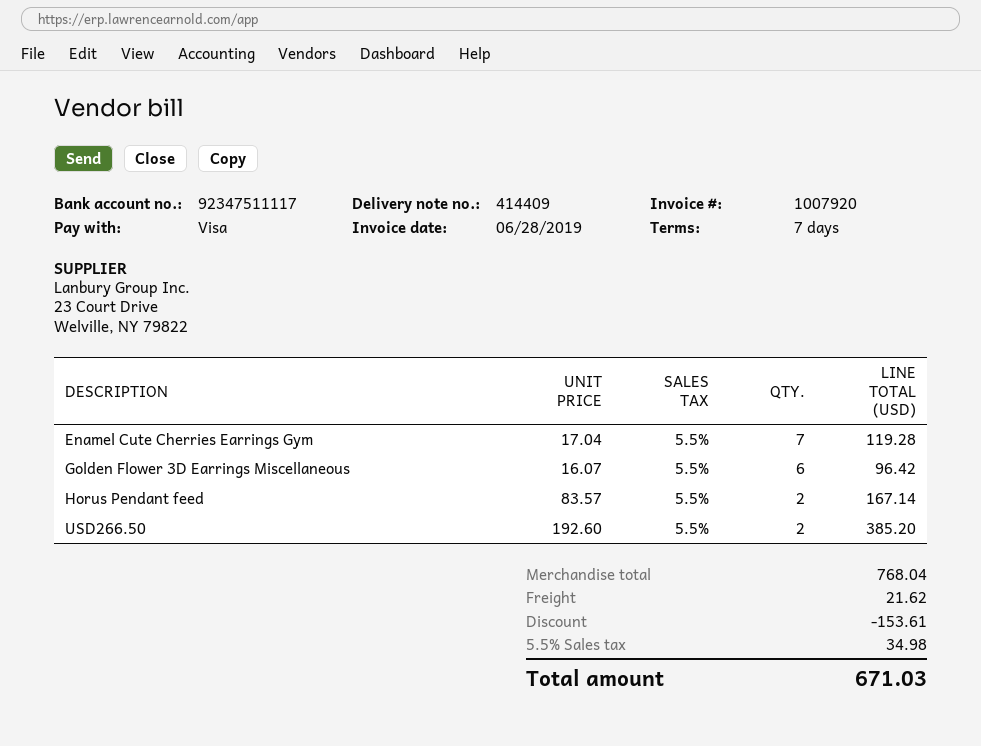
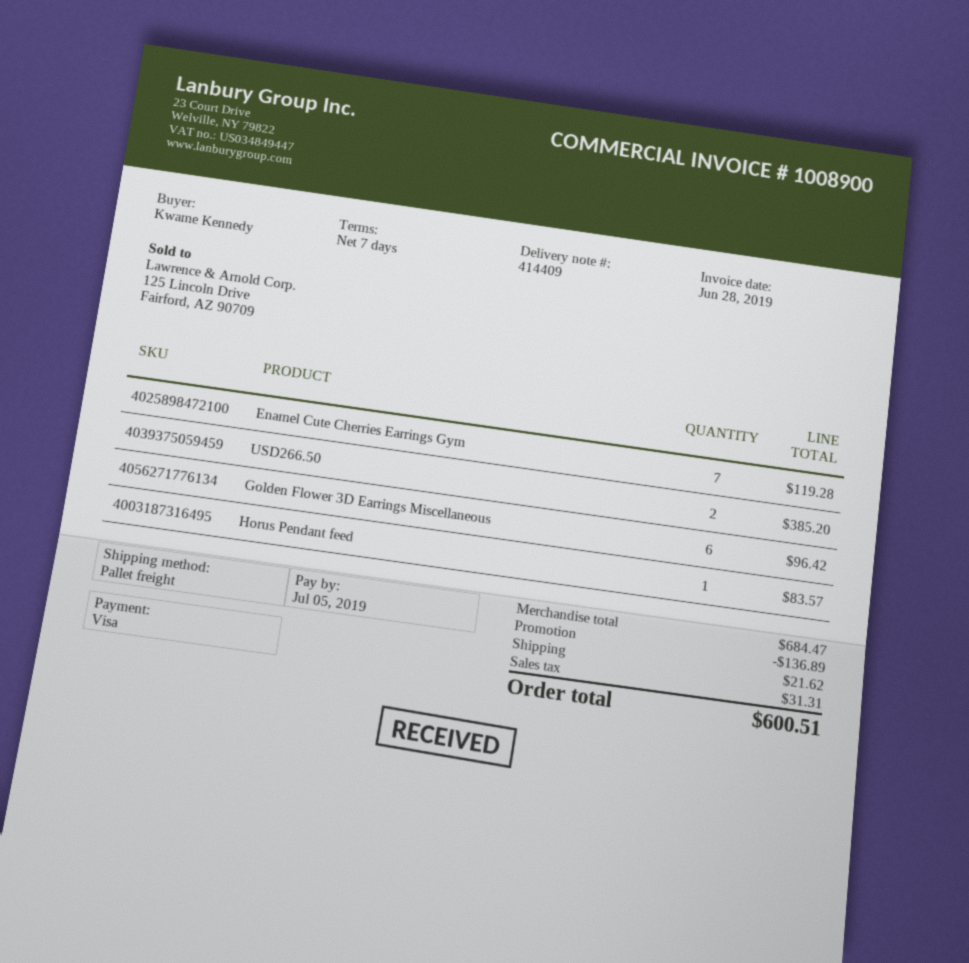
invoice number: 1007920 -> 1008900
Horus Pendant feed: 2 for 167.14 -> 1 for 83.57
subtotal: 768.04 -> 684.47
discount: 153.61 -> 136.89
tax: 34.98 -> 31.31
total: 671.03 -> 600.51

